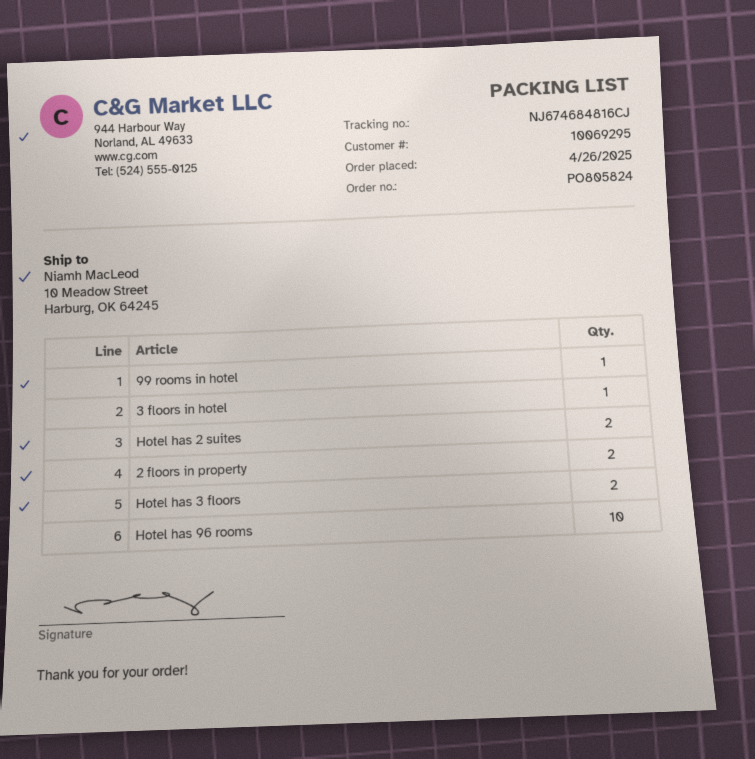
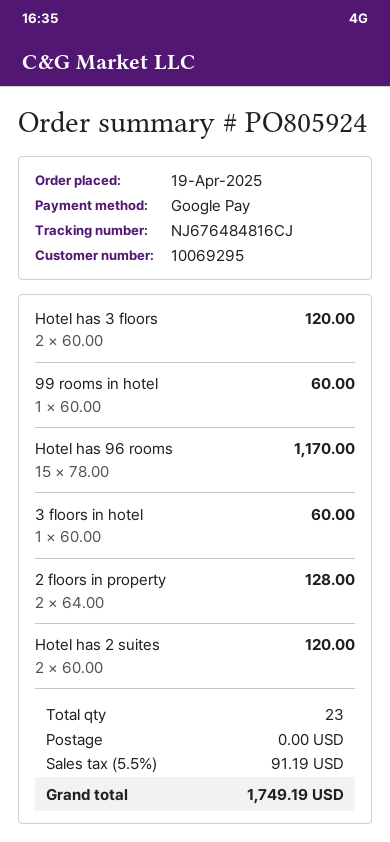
order number: PO805824 -> PO805924
order date: 2025-04-26 -> 2025-04-19
tracking number: NJ674684816CJ -> NJ676484816CJ
Hotel has 96 rooms: 10 -> 15

